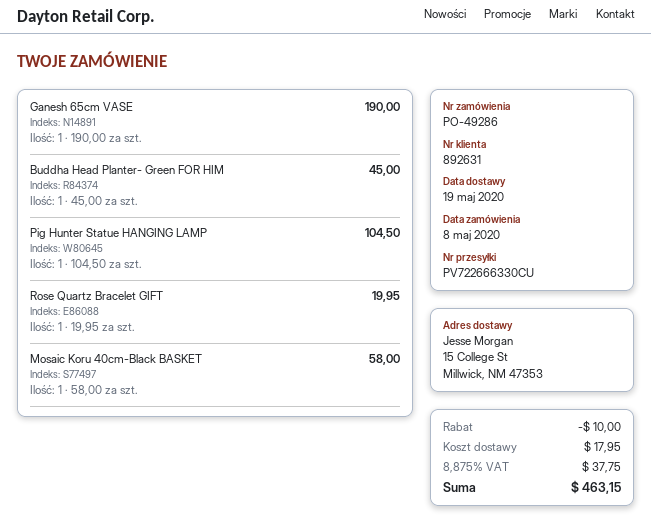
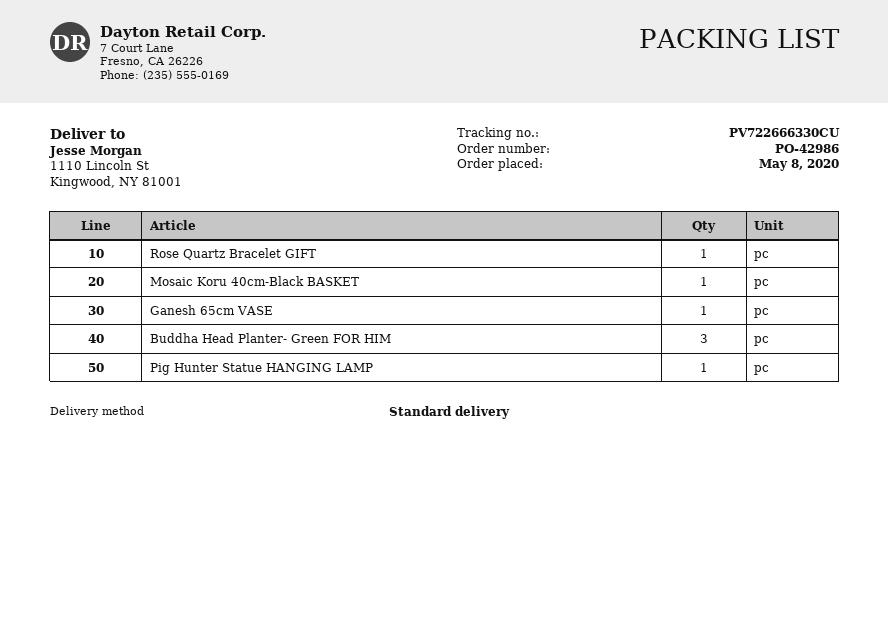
order number: PO-49286 -> PO-42986
ship to: 15 College St, Millwick, NM 47353 -> 1110 Lincoln St, Kingwood, NY 81001
Buddha Head Planter- Green FOR HIM: 1 -> 3

